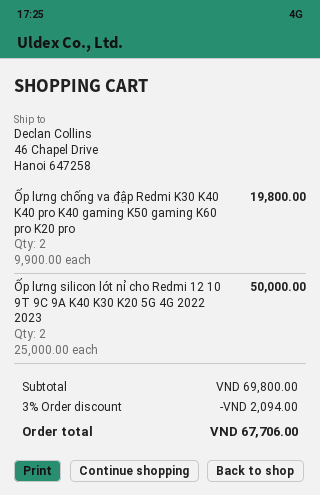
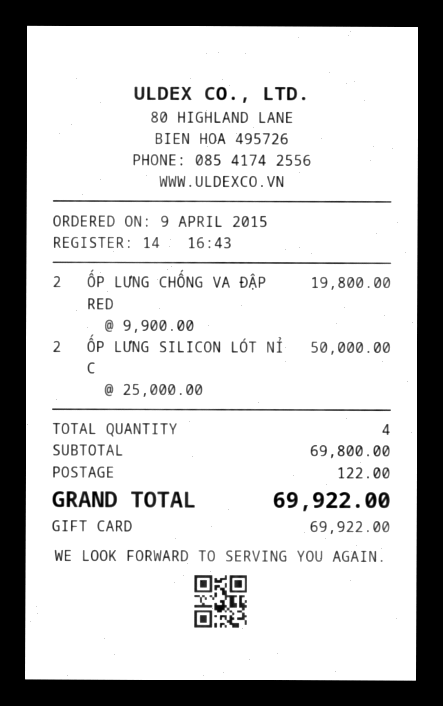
discount: 3% = 2094.00 -> none
shipping: none -> 122.00
total: 67706.00 -> 69922.00

